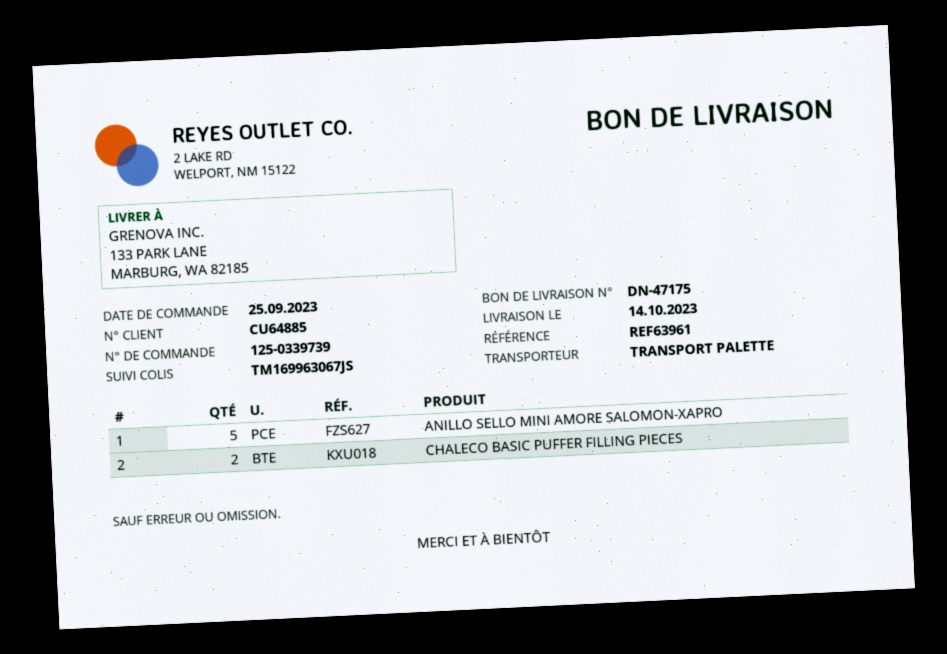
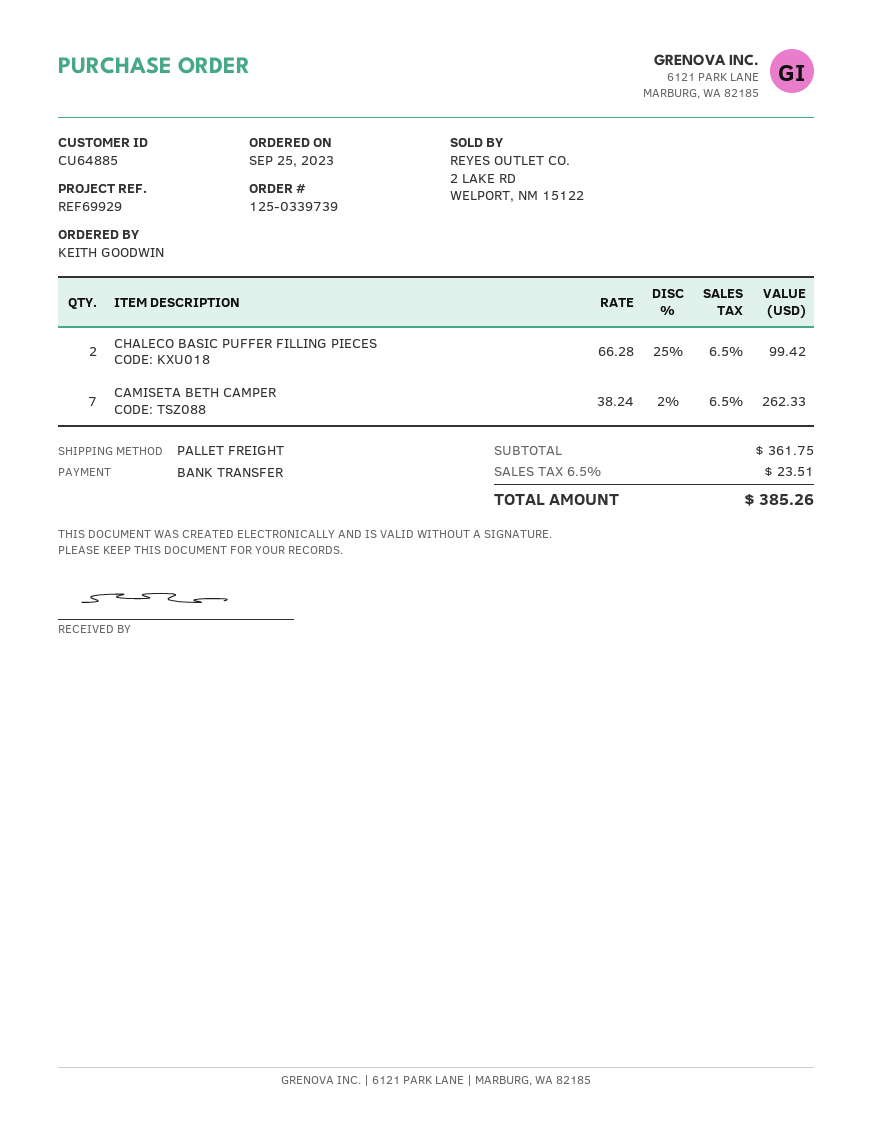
reference: REF63961 -> REF69929
ANILLO SELLO MINI AMORE SALOMON-XAPRO: 5 -> none
CAMISETA BETH CAMPER: none -> 7

